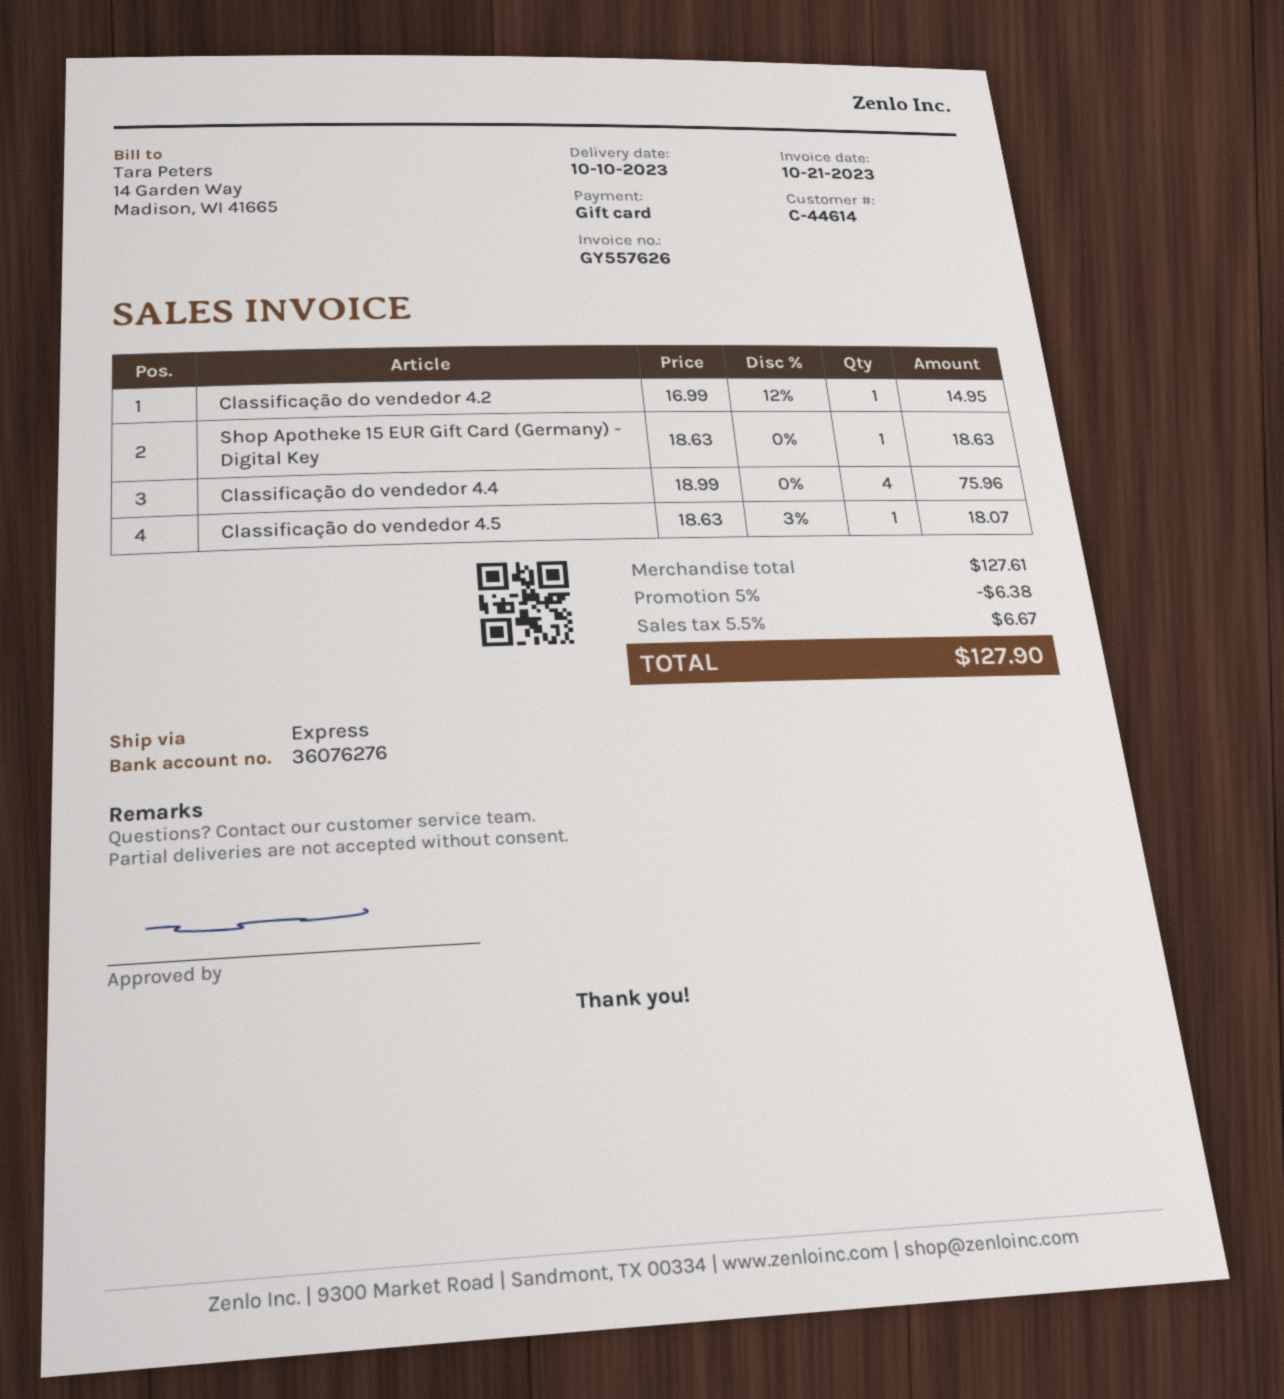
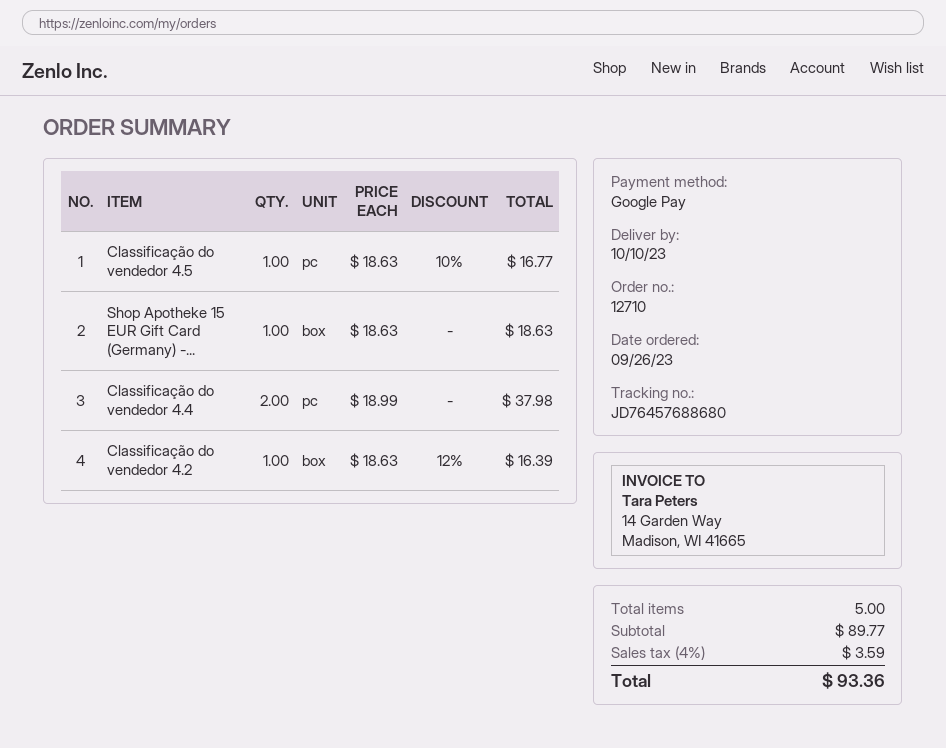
payment method: gift card -> Google Pay
Classificação do vendedor 4.2: 1 x 16.99 - 12% = 14.95 -> 1 x 18.63 - 12% = 16.39
Classificação do vendedor 4.4: 4 x 18.99 = 75.96 -> 2 x 18.99 = 37.98
Classificação do vendedor 4.5: 1 x 18.63 - 3% = 18.07 -> 1 x 18.63 - 10% = 16.77
subtotal: 127.61 -> 89.77
discount: 5% = 6.38 -> none
tax: 5.5% = 6.67 -> 4% = 3.59
total: 127.90 -> 93.36

